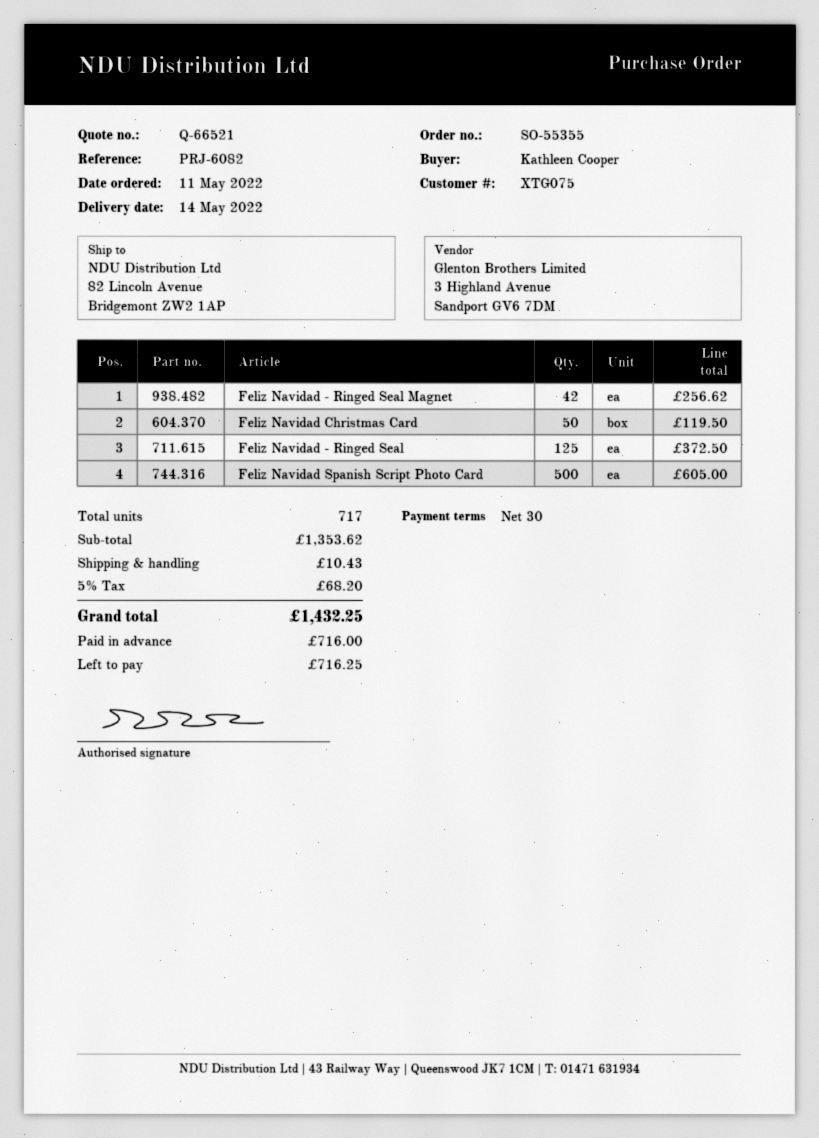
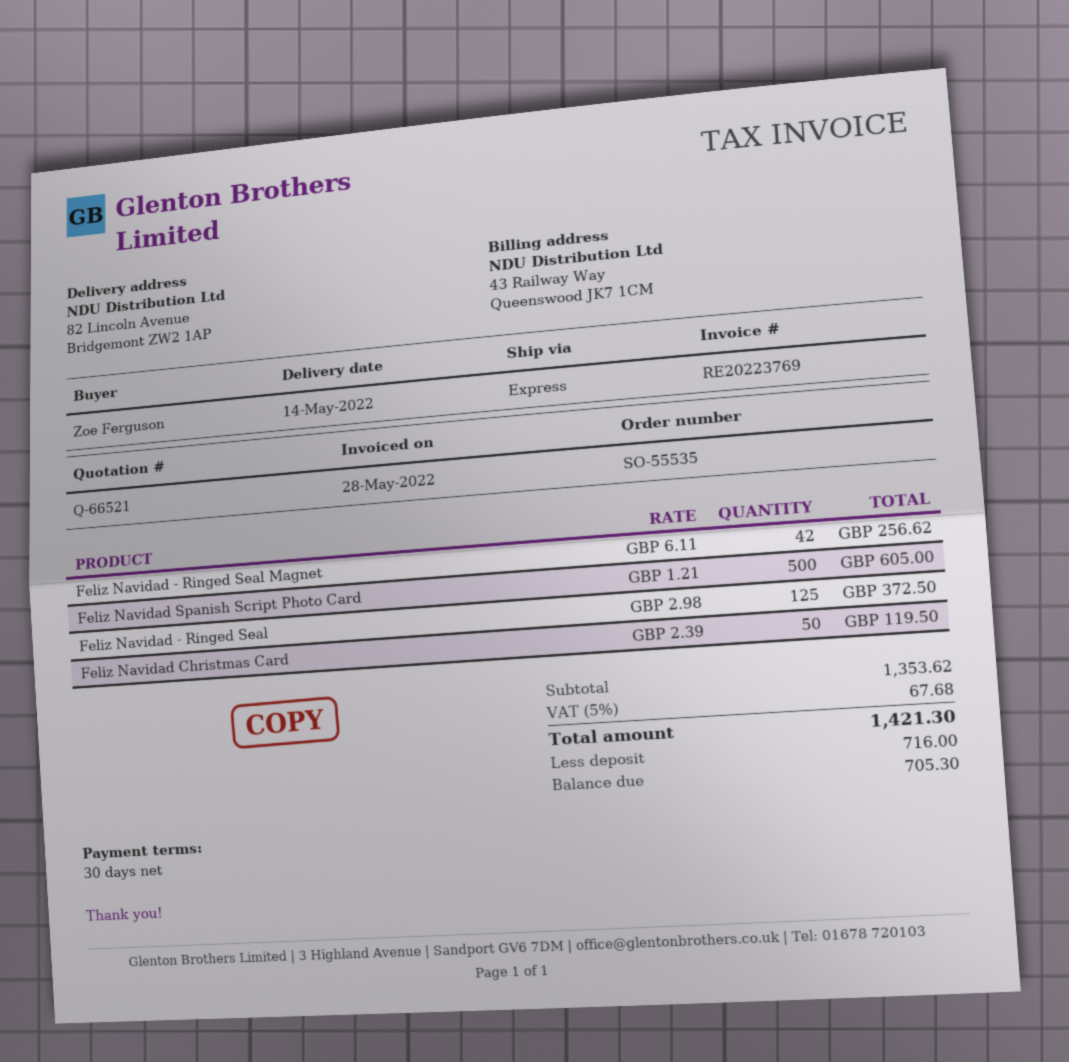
order number: SO-55355 -> SO-55535
ordered by: Kathleen Cooper -> Zoe Ferguson
shipping: 10.43 -> none
tax: 5% = 68.20 -> 5% = 67.68
total: 1432.25 -> 1421.30
balance: 716.25 -> 705.30

